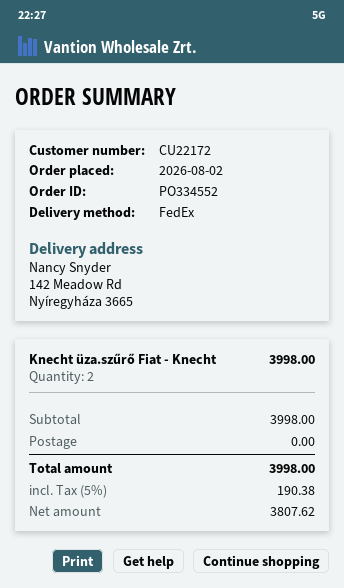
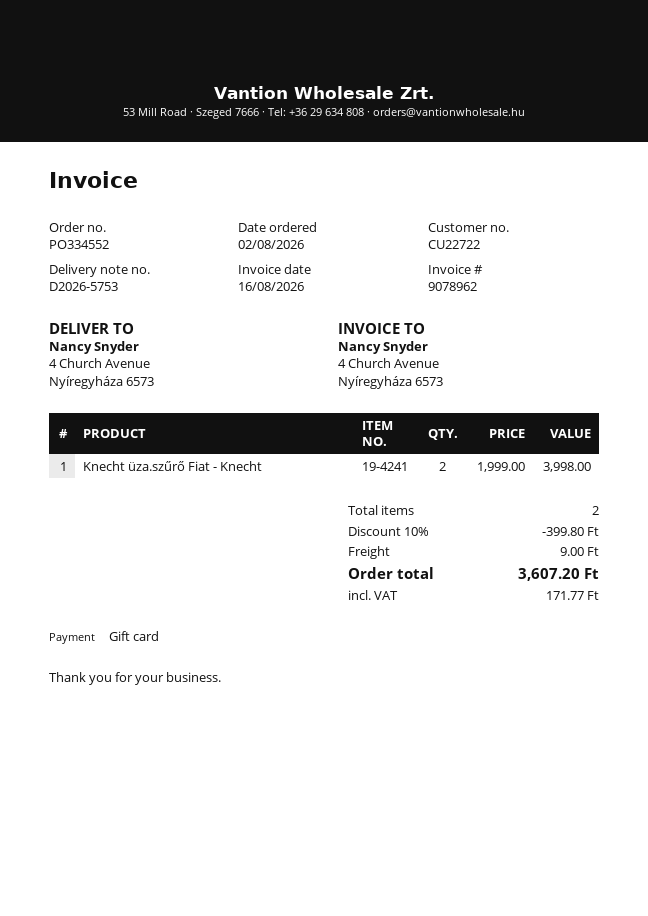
customer number: CU22172 -> CU22722
ship to: 142 Meadow Rd, Nyíregyháza 3665 -> 4 Church Avenue, Nyíregyháza 6573
discount: none -> 10% = 399.80
shipping: 0.00 -> 9.00
tax: 190.38 -> 171.77
total: 3998.00 -> 3607.20

